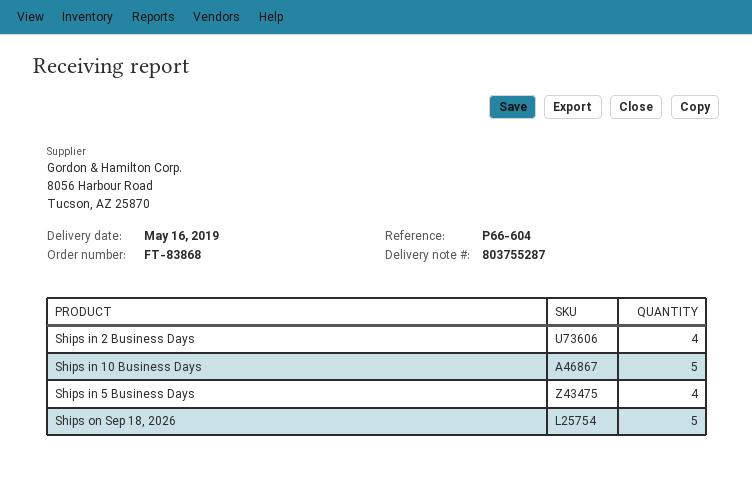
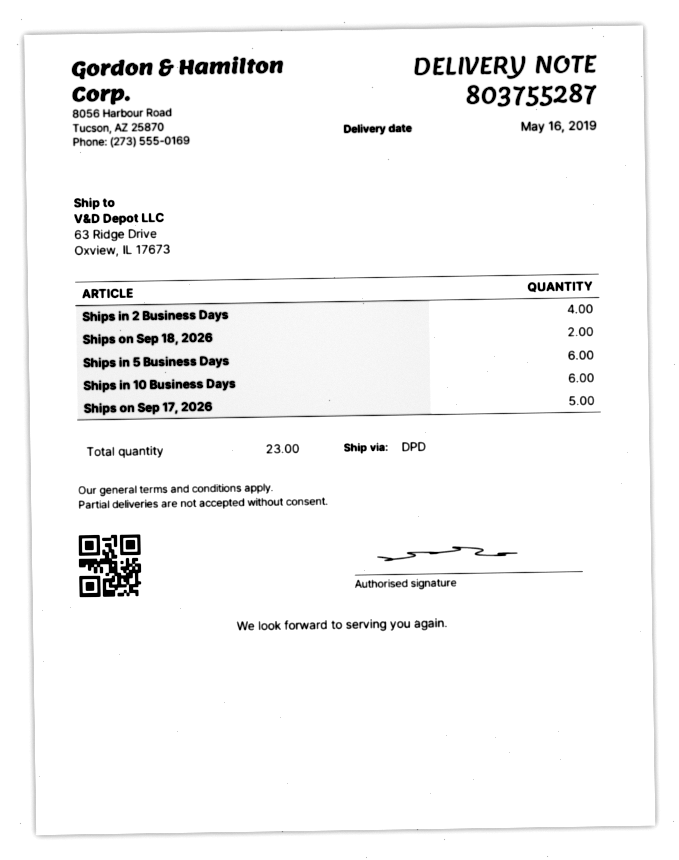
Ships in 10 Business Days: 5 -> 6
Ships in 5 Business Days: 4 -> 6
Ships on Sep 18, 2026: 5 -> 2
Ships on Sep 17, 2026: none -> 5

